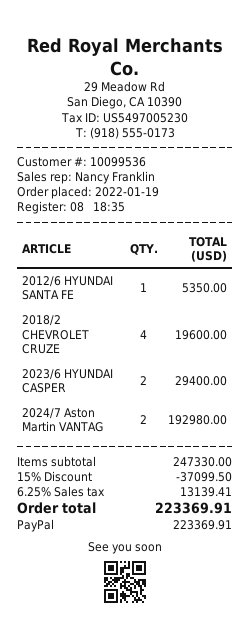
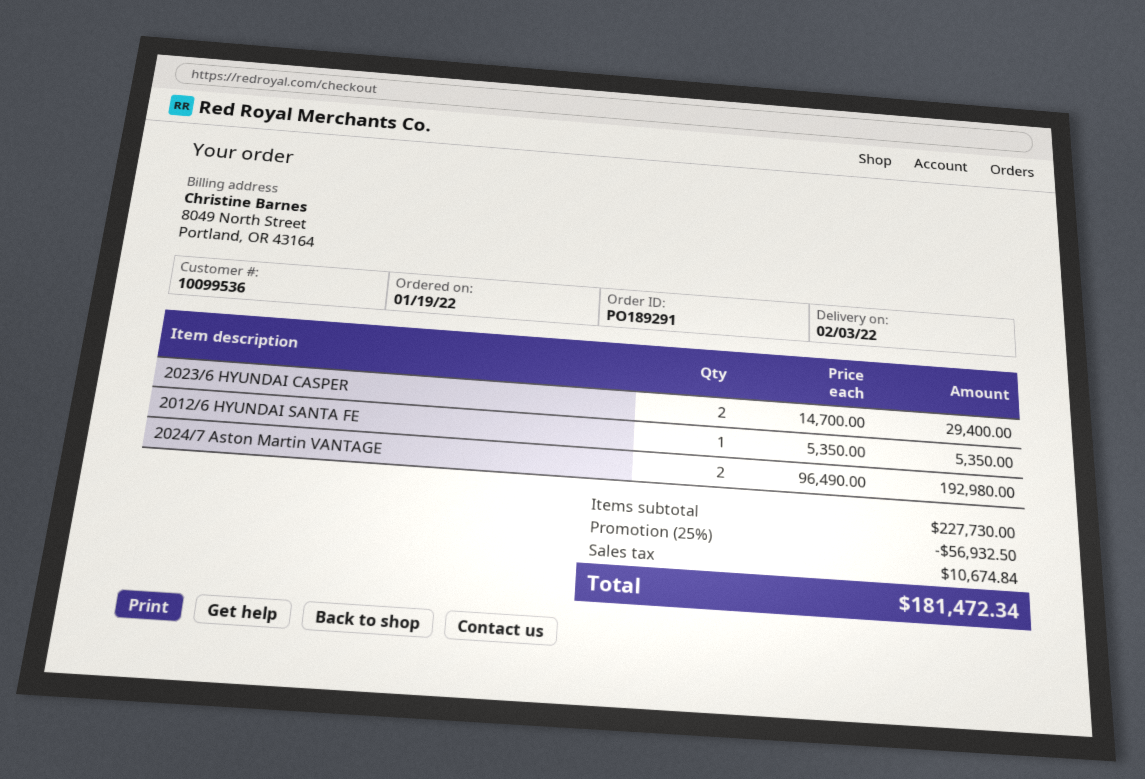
2018/2 CHEVROLET CRUZE: 4 for 19600.00 -> none
subtotal: 247330.00 -> 227730.00
discount: 15% = 37099.50 -> 25% = 56932.50
tax: 13139.41 -> 10674.84
total: 223369.91 -> 181472.34

